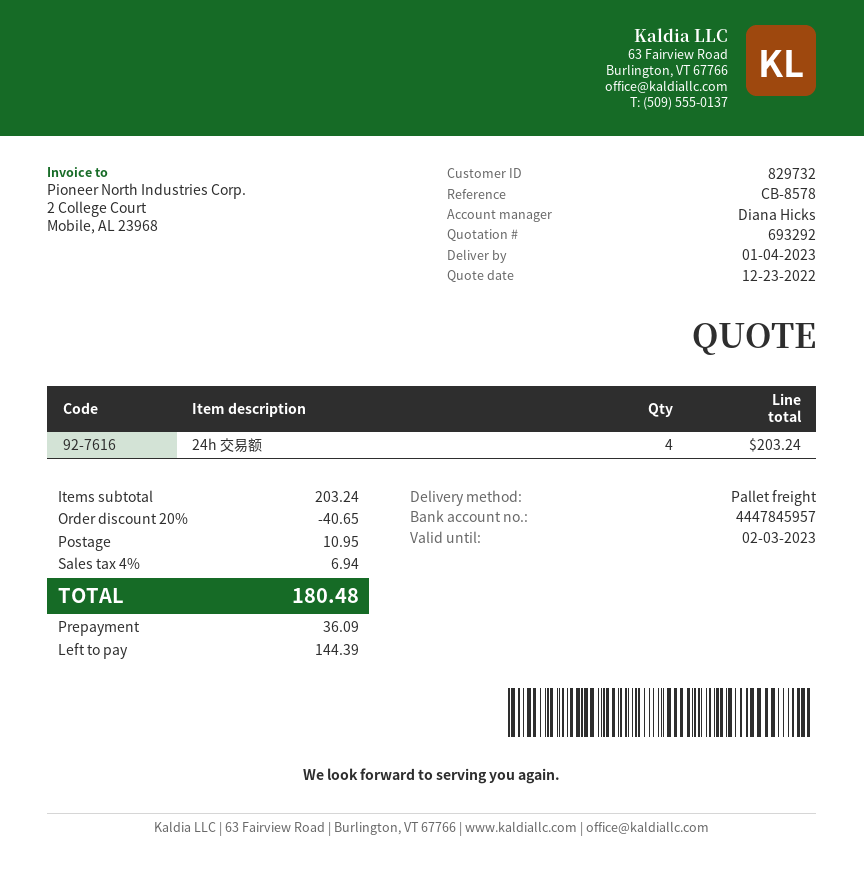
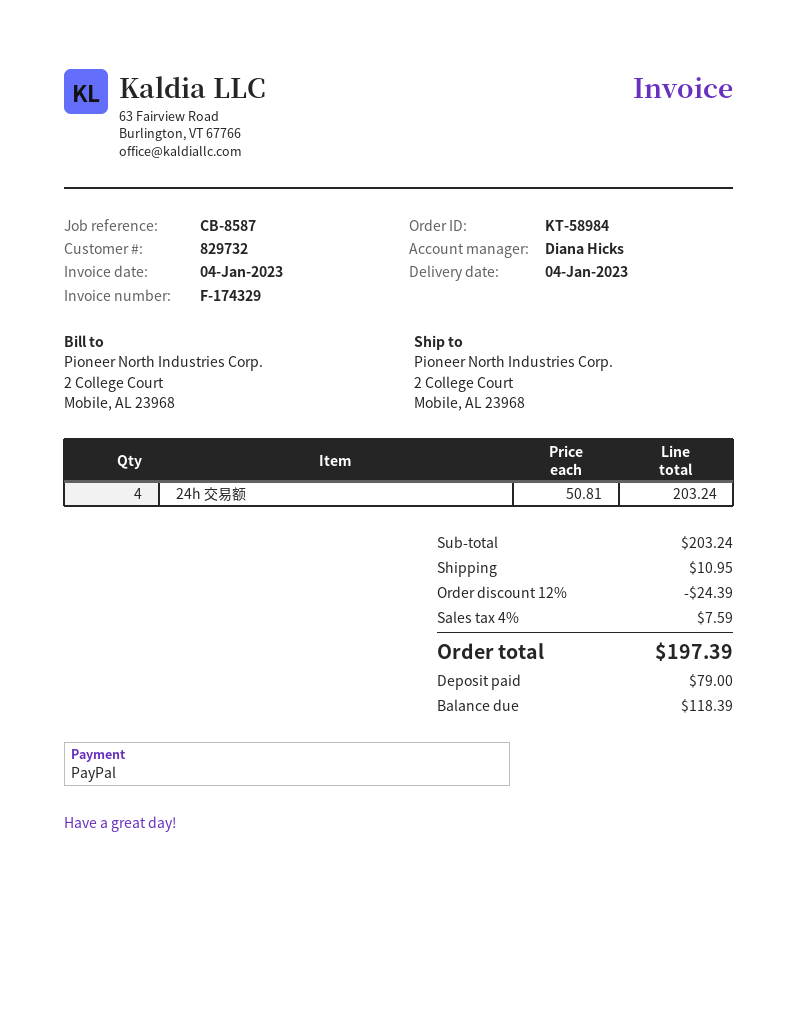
reference: CB-8578 -> CB-8587
discount: 20% = 40.65 -> 12% = 24.39
tax: 4% = 6.94 -> 4% = 7.59
total: 180.48 -> 197.39
deposit: 36.09 -> 79.00
balance: 144.39 -> 118.39

